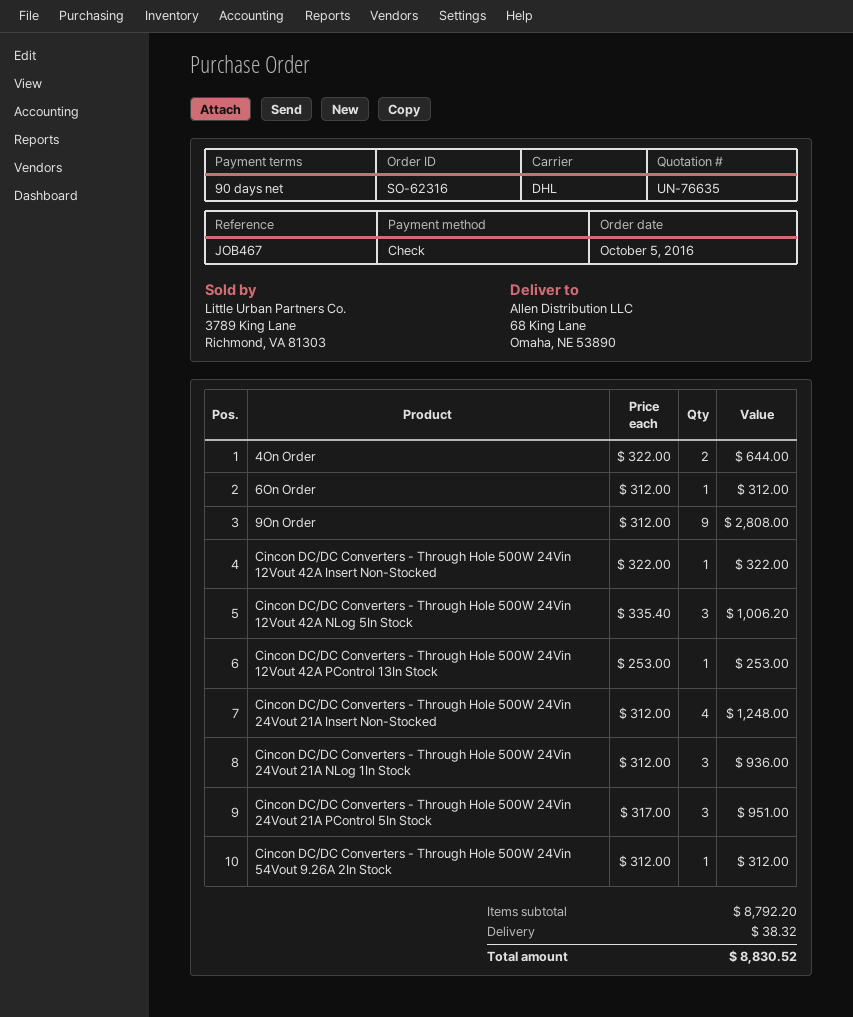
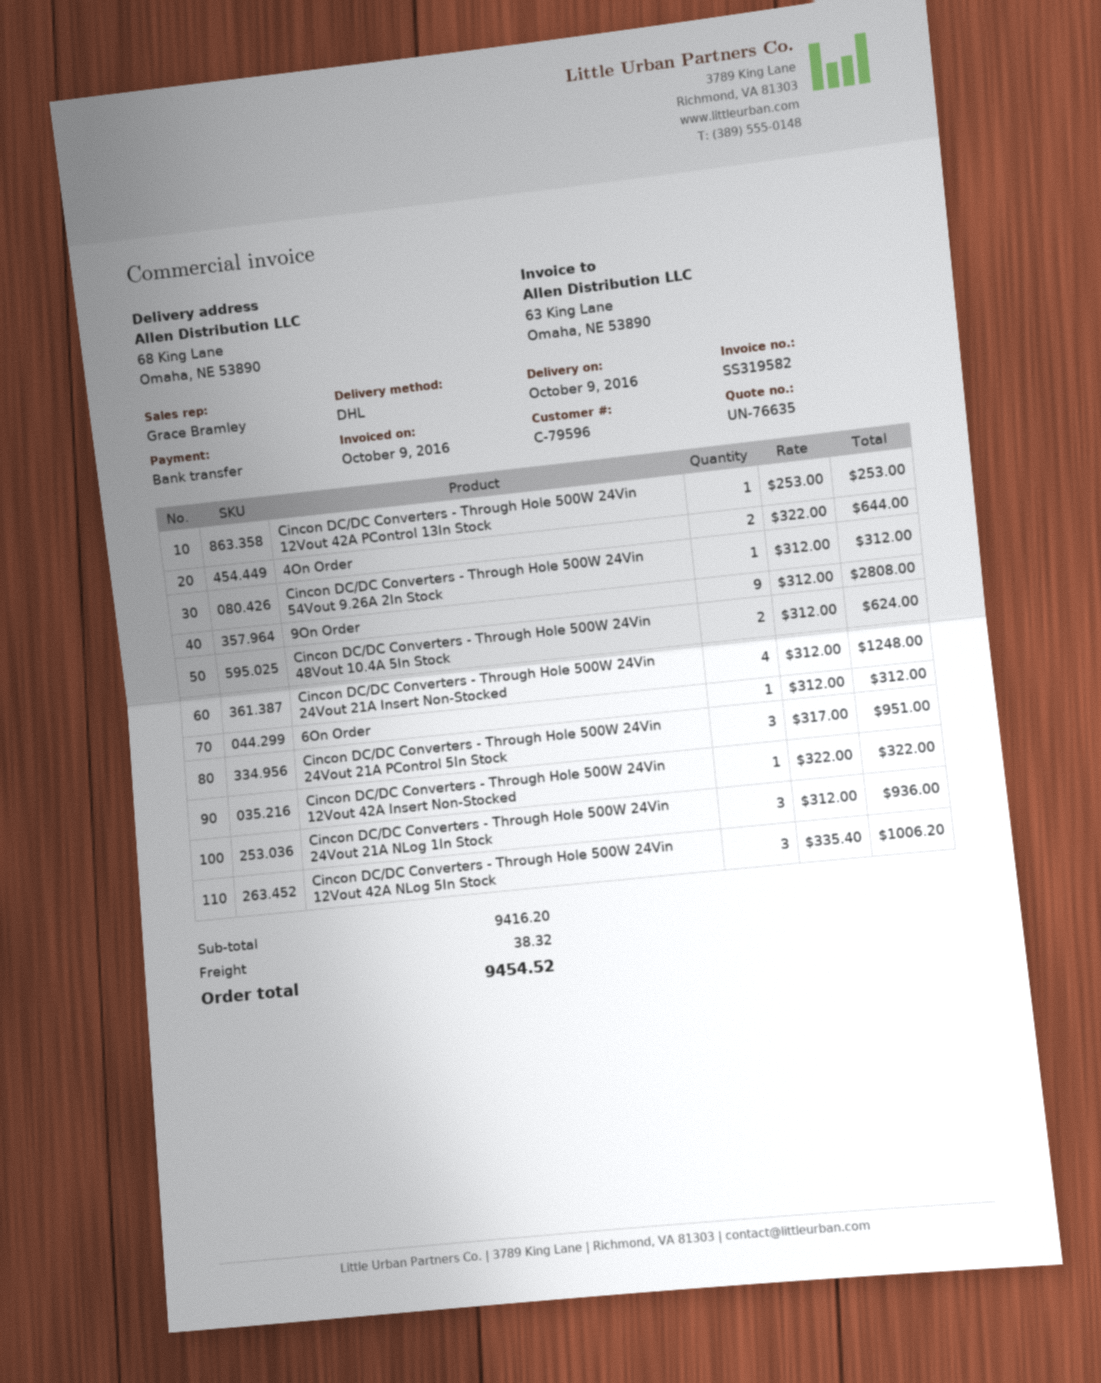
payment method: cheque -> bank transfer
Cincon DC/DC Converters - Through Hole 500W 24Vin 48Vout 10.4A 5In Stock: none -> 2 x 312.00 = 624.00
subtotal: 8792.20 -> 9416.20
total: 8830.52 -> 9454.52

